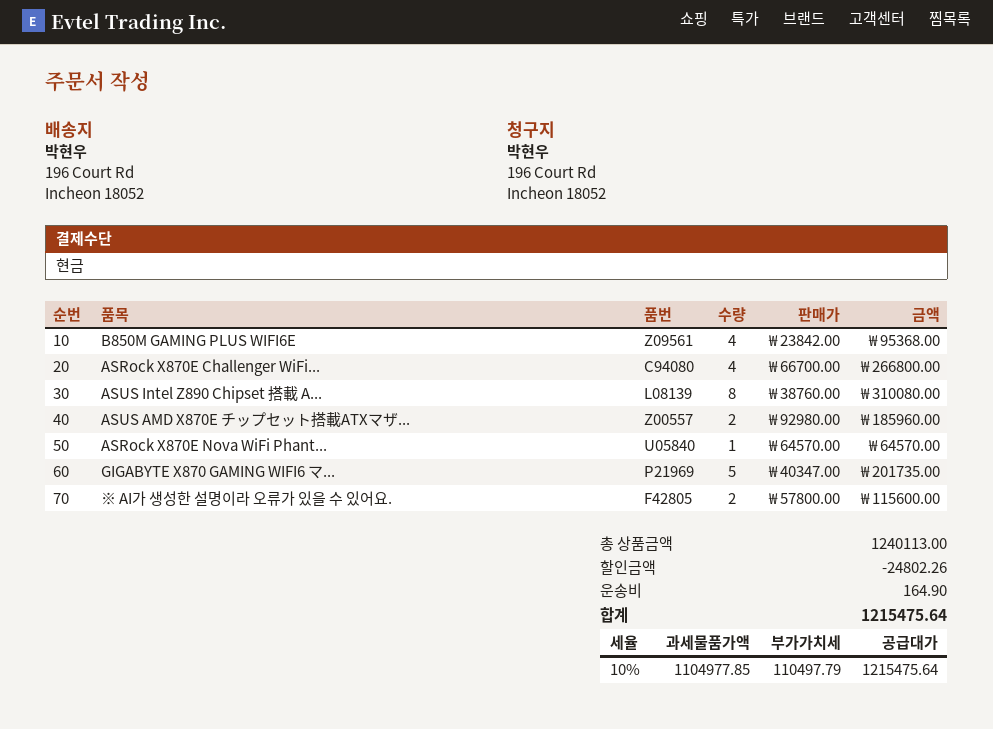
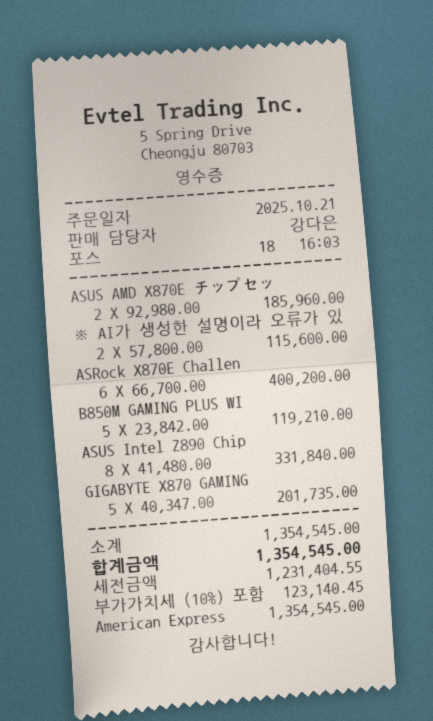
payment method: cash -> American Express
B850M GAMING PLUS WIFI6E: 4 x 23842.00 = 95368.00 -> 5 x 23842.00 = 119210.00
ASRock X870E Challenger WiFi...: 4 x 66700.00 = 266800.00 -> 6 x 66700.00 = 400200.00
ASUS Intel Z890 Chipset 搭載 A...: 8 x 38760.00 = 310080.00 -> 8 x 41480.00 = 331840.00
ASRock X870E Nova WiFi Phant...: 1 x 64570.00 = 64570.00 -> none
subtotal: 1240113.00 -> 1354545.00
discount: 24802.26 -> none
shipping: 164.90 -> none
net: 1104977.85 -> 1231404.55
tax: 10% = 110497.79 -> 10% = 123140.45
total: 1215475.64 -> 1354545.00

